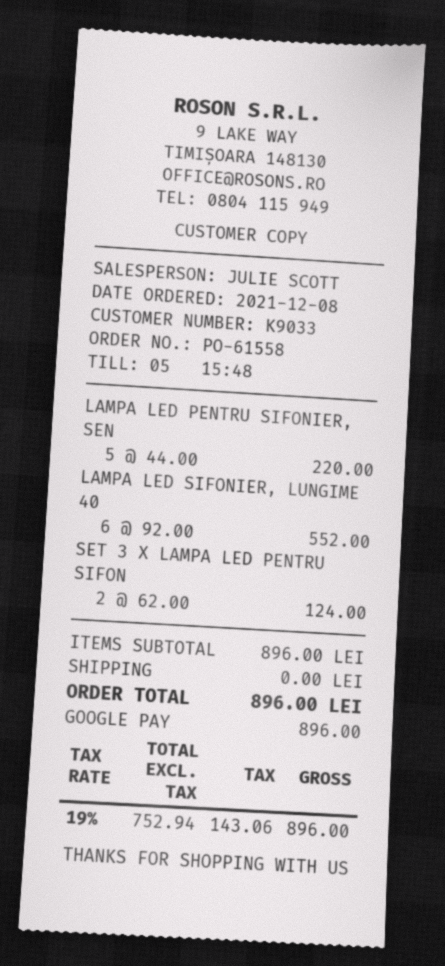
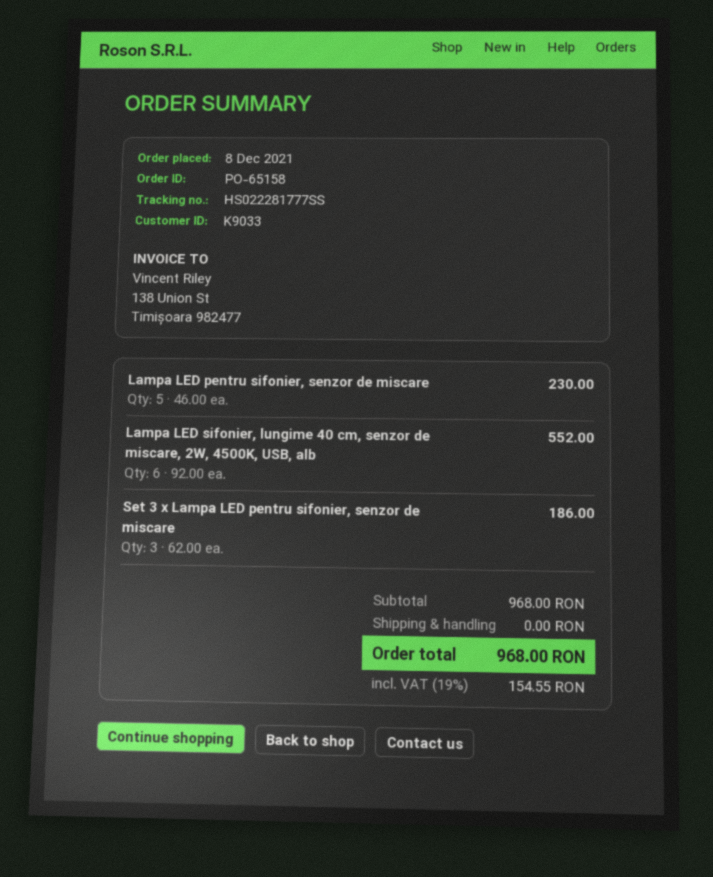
order number: PO-61558 -> PO-65158
LAMPA LED PENTRU SIFONIER, SEN: 5 x 44.00 = 220.00 -> 5 x 46.00 = 230.00
SET 3 X LAMPA LED PENTRU SIFON: 2 x 62.00 = 124.00 -> 3 x 62.00 = 186.00
subtotal: 896.00 -> 968.00
tax: 19% = 143.06 -> 19% = 154.55
total: 896.00 -> 968.00

